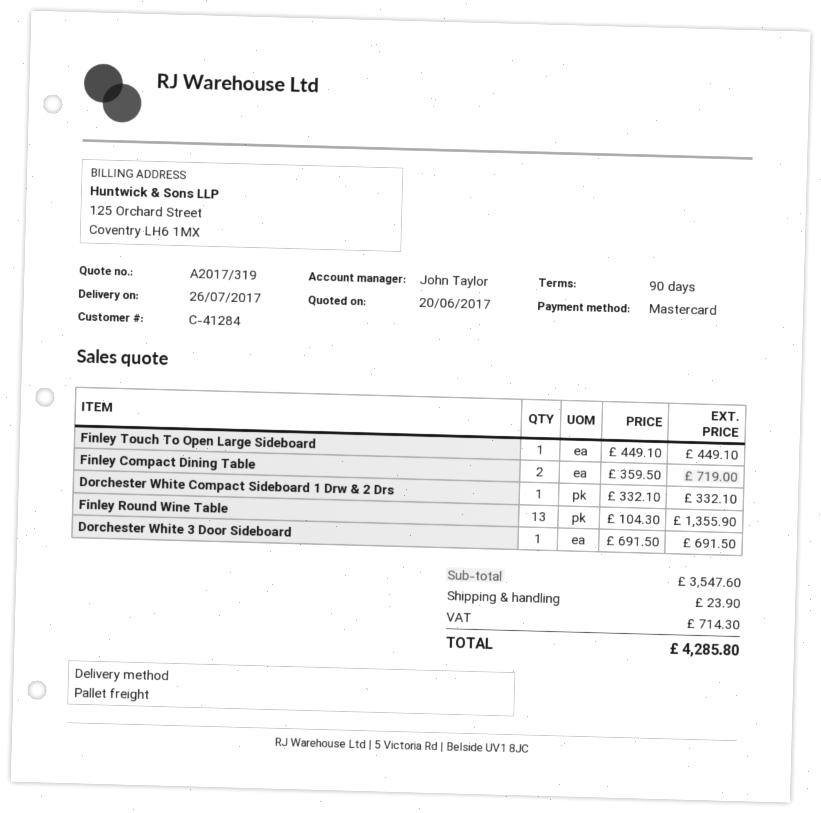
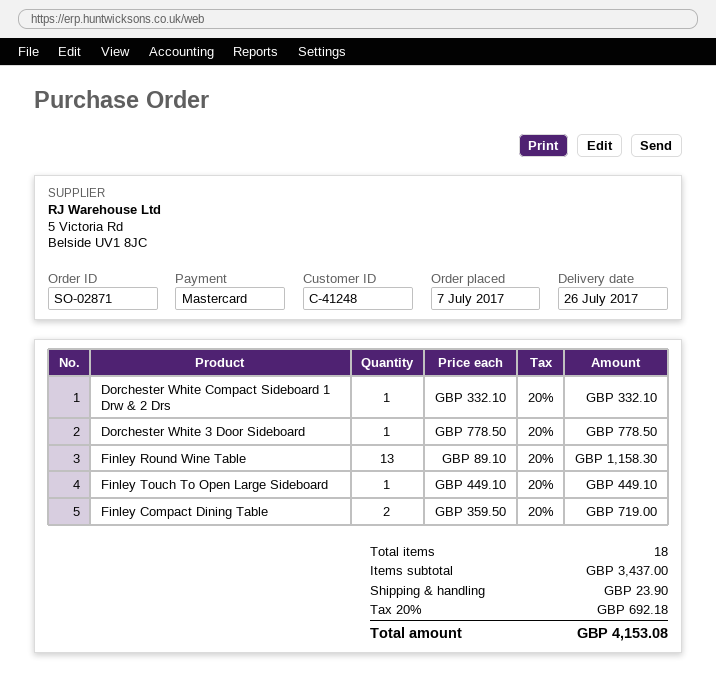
customer number: C-41284 -> C-41248
Finley Round Wine Table: 13 x 104.30 = 1355.90 -> 13 x 89.10 = 1158.30
Dorchester White 3 Door Sideboard: 1 x 691.50 = 691.50 -> 1 x 778.50 = 778.50
subtotal: 3547.60 -> 3437.00
tax: 714.30 -> 692.18
total: 4285.80 -> 4153.08

